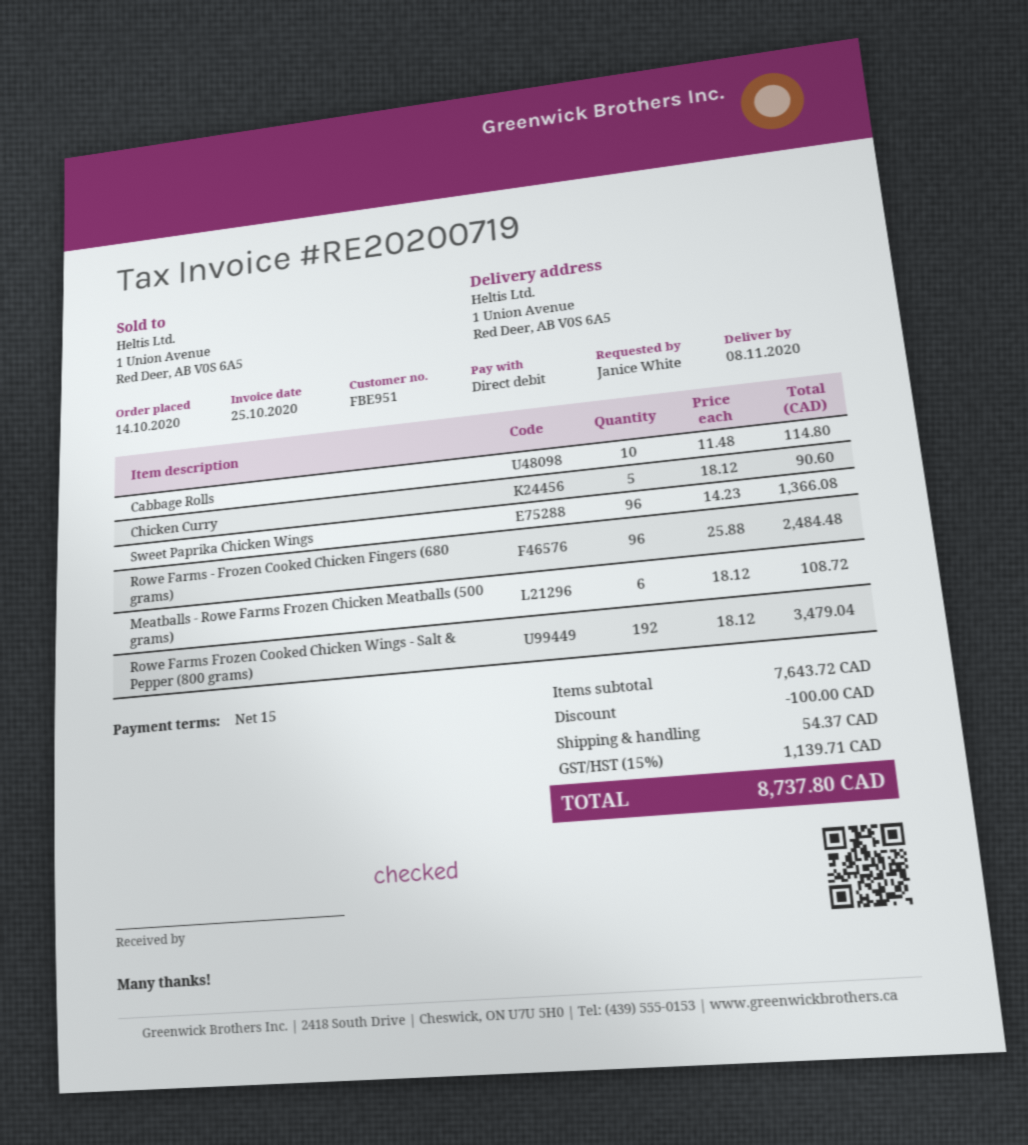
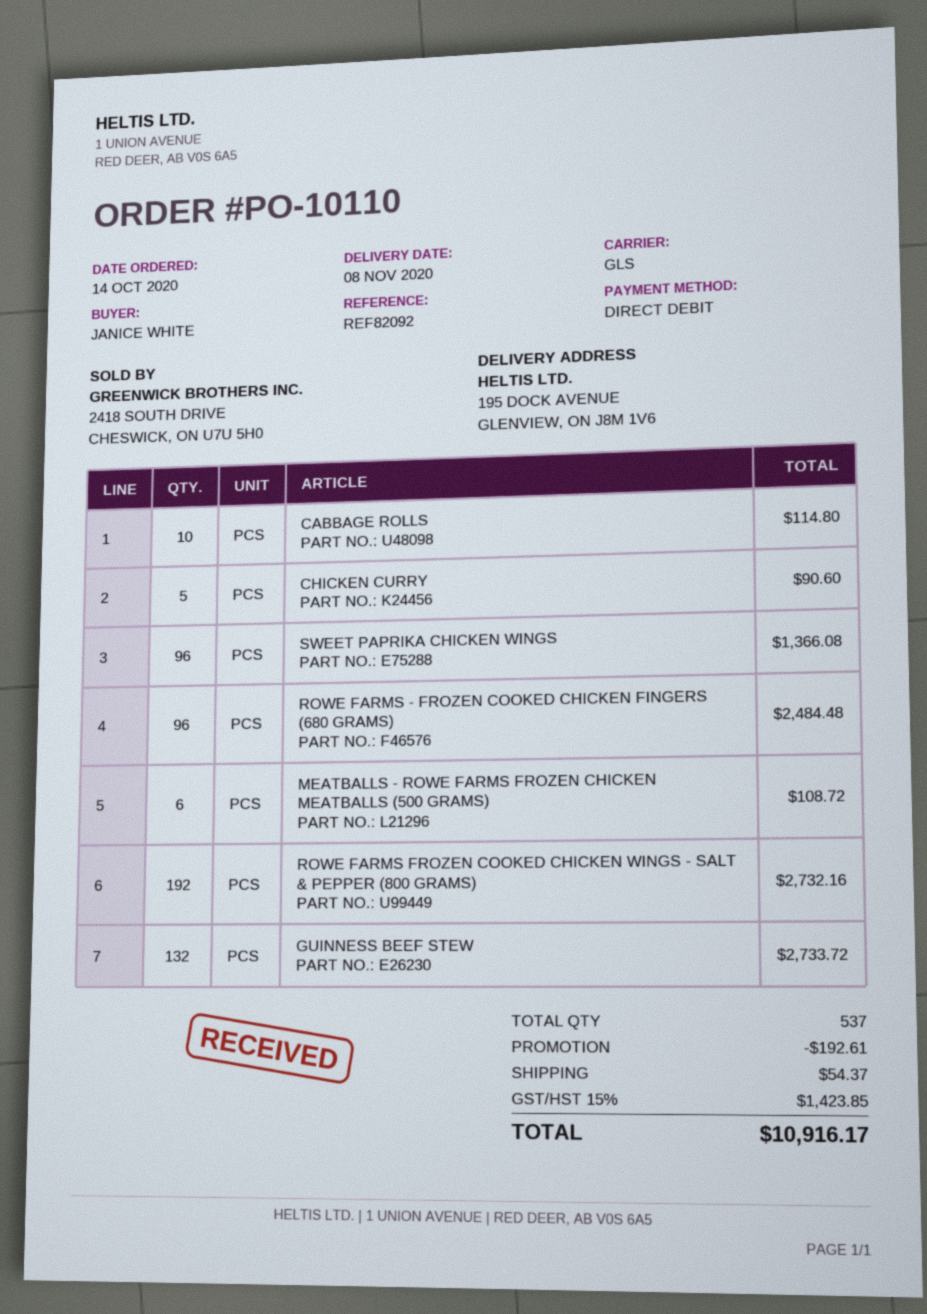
ship to: 1 Union Avenue, Red Deer, AB V0S 6A5 -> 195 DOCK AVENUE, GLENVIEW, ON J8M 1V6
Rowe Farms Frozen Cooked Chicken Wings - Salt & Pepper (800 grams): 192 for 3479.04 -> 192 for 2732.16
GUINNESS BEEF STEW: none -> 132 for 2733.72
discount: 100.00 -> 192.61
tax: 15% = 1139.71 -> 15% = 1423.85
total: 8737.80 -> 10916.17

